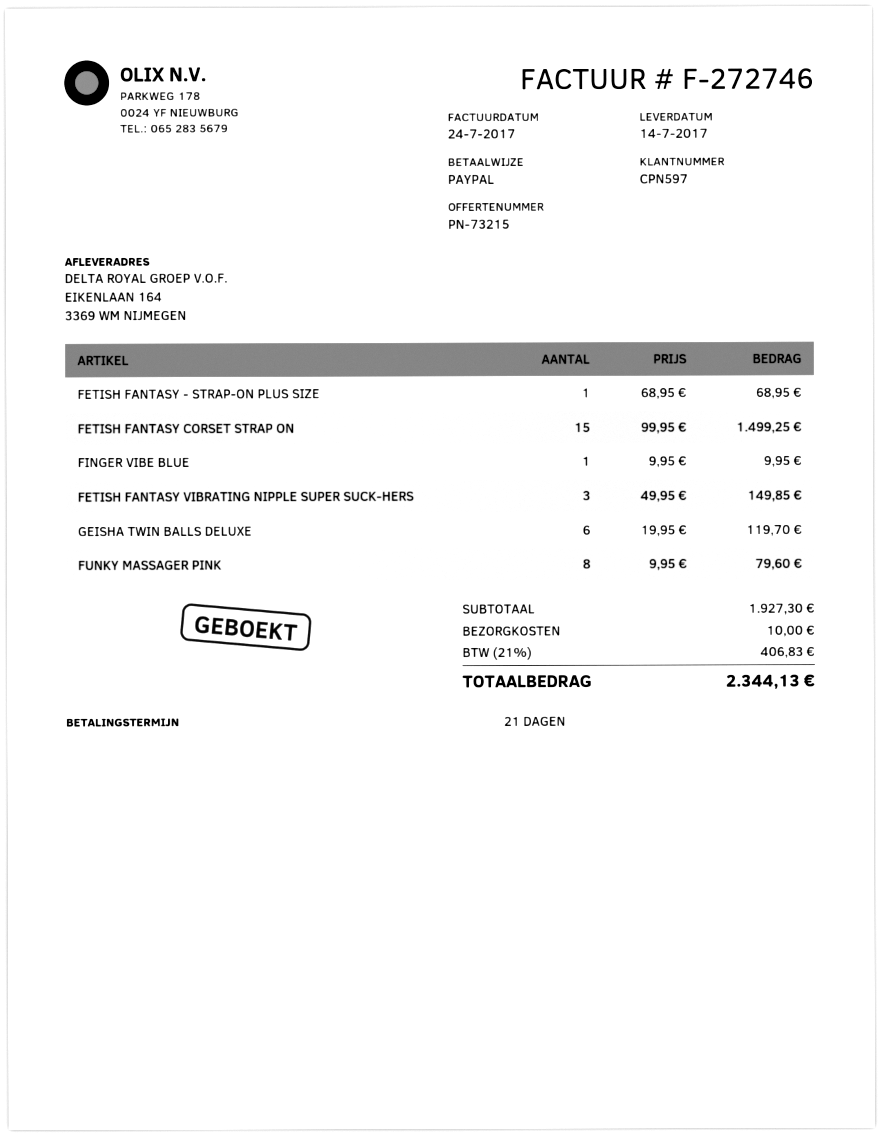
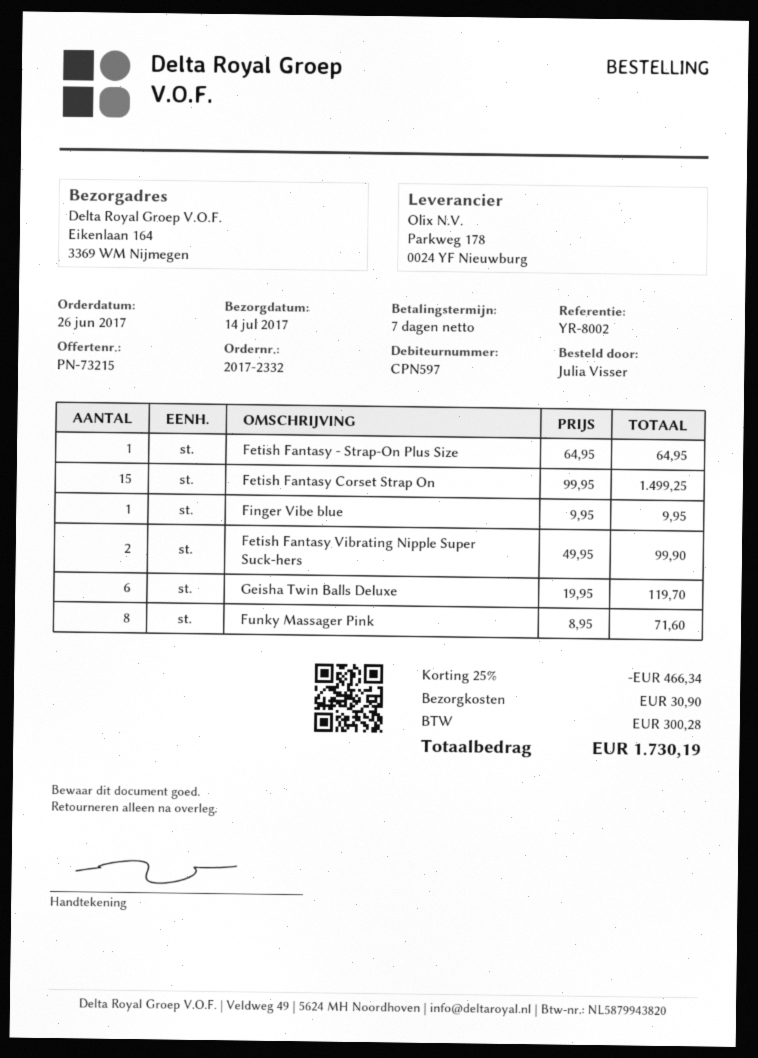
payment terms: 21 days -> 7 days
FETISH FANTASY - STRAP-ON PLUS SIZE: 1 x 68.95 = 68.95 -> 1 x 64.95 = 64.95
FETISH FANTASY VIBRATING NIPPLE SUPER SUCK-HERS: 3 x 49.95 = 149.85 -> 2 x 49.95 = 99.90
FUNKY MASSAGER PINK: 8 x 9.95 = 79.60 -> 8 x 8.95 = 71.60
discount: none -> 25% = 466.34
shipping: 10.00 -> 30.90
tax: 406.83 -> 300.28
total: 2344.13 -> 1730.19

